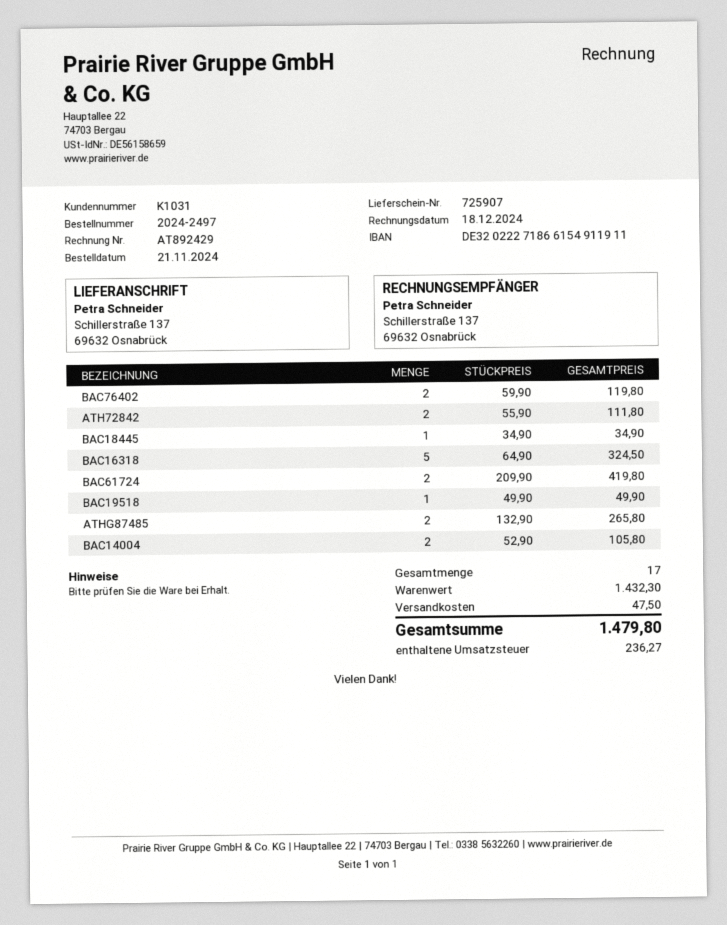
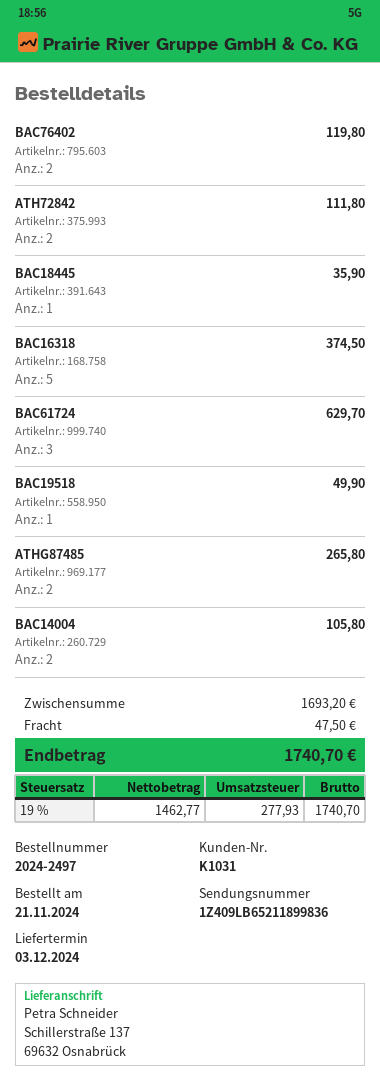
BAC18445: 1 for 34.90 -> 1 for 35.90
BAC16318: 5 for 324.50 -> 5 for 374.50
BAC61724: 2 for 419.80 -> 3 for 629.70
subtotal: 1432.30 -> 1693.20
tax: 236.27 -> 277.93
total: 1479.80 -> 1740.70

